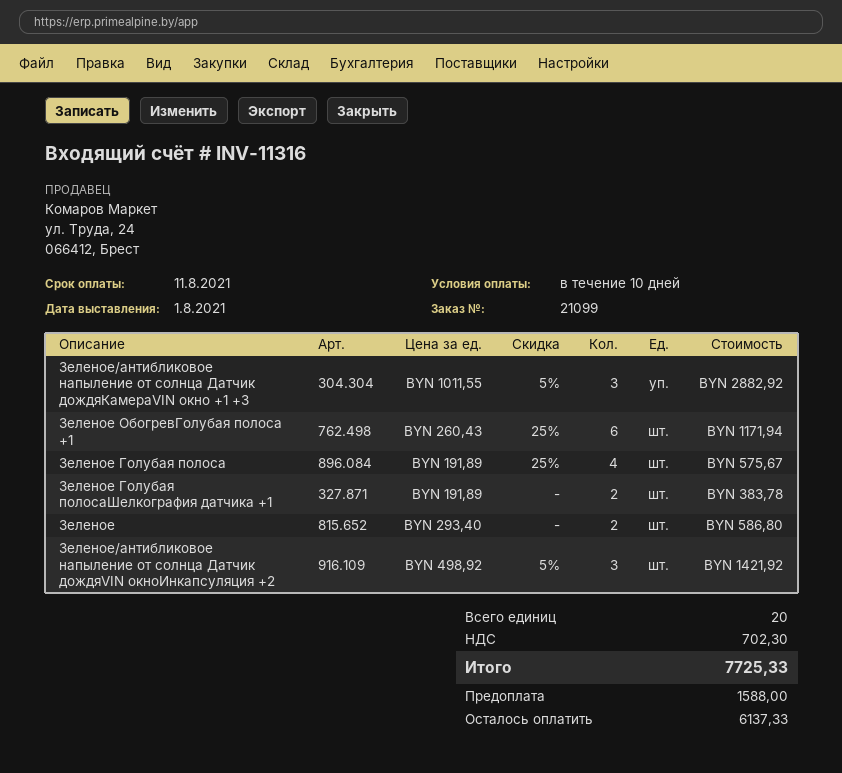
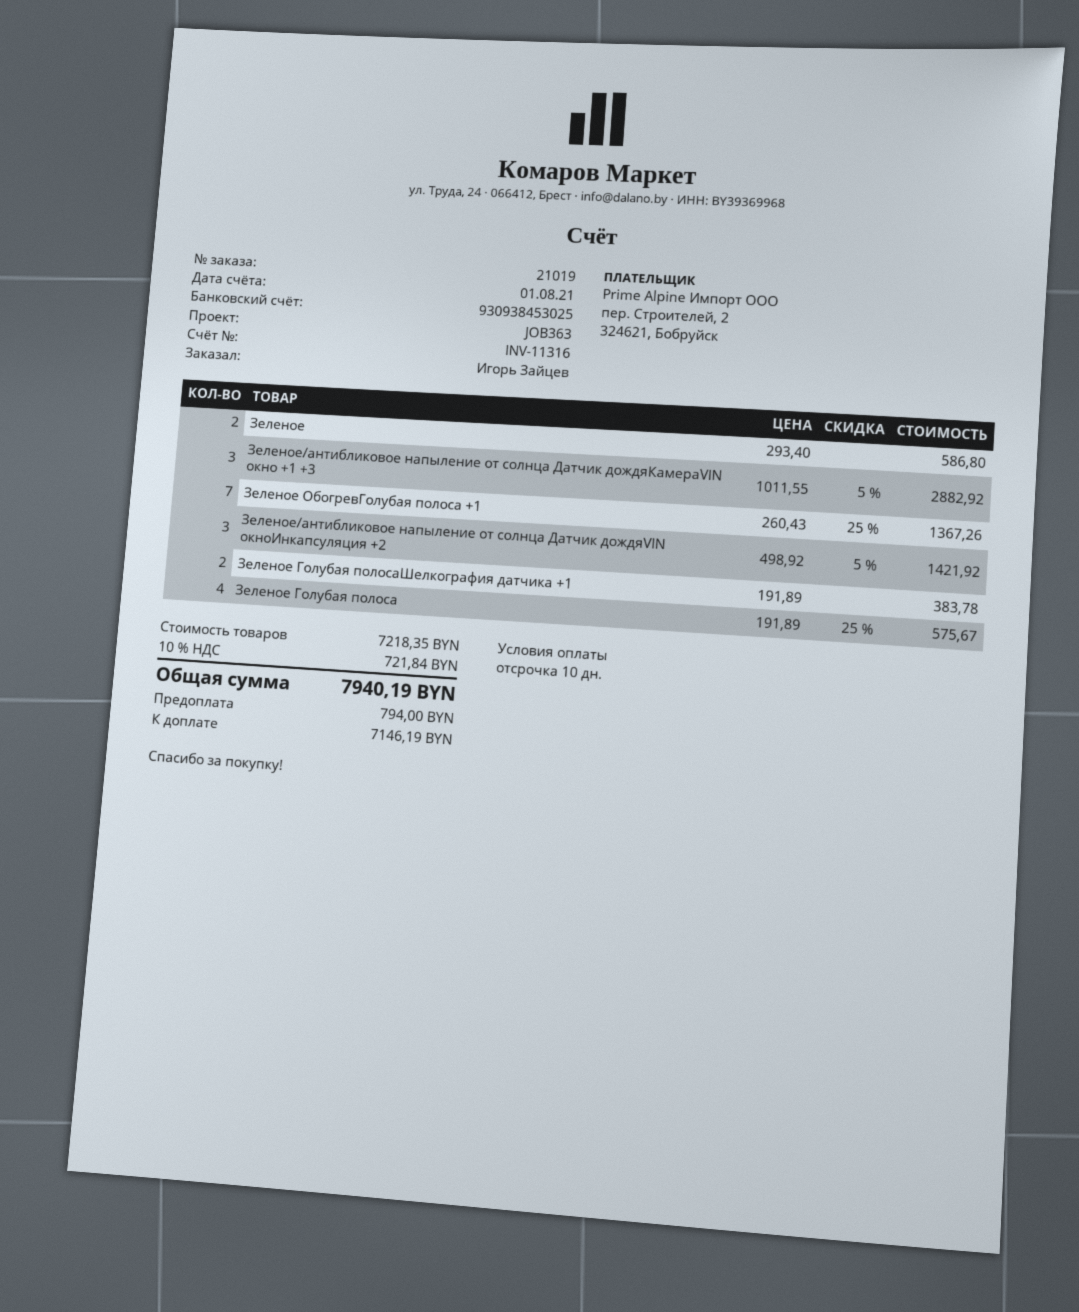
order number: 21099 -> 21019
Зеленое ОбогревГолубая полоса +1: 6 x 260.43 - 25% = 1171.94 -> 7 x 260.43 - 25% = 1367.26
tax: 702.30 -> 721.84
total: 7725.33 -> 7940.19
deposit: 1588.00 -> 794.00
balance: 6137.33 -> 7146.19

